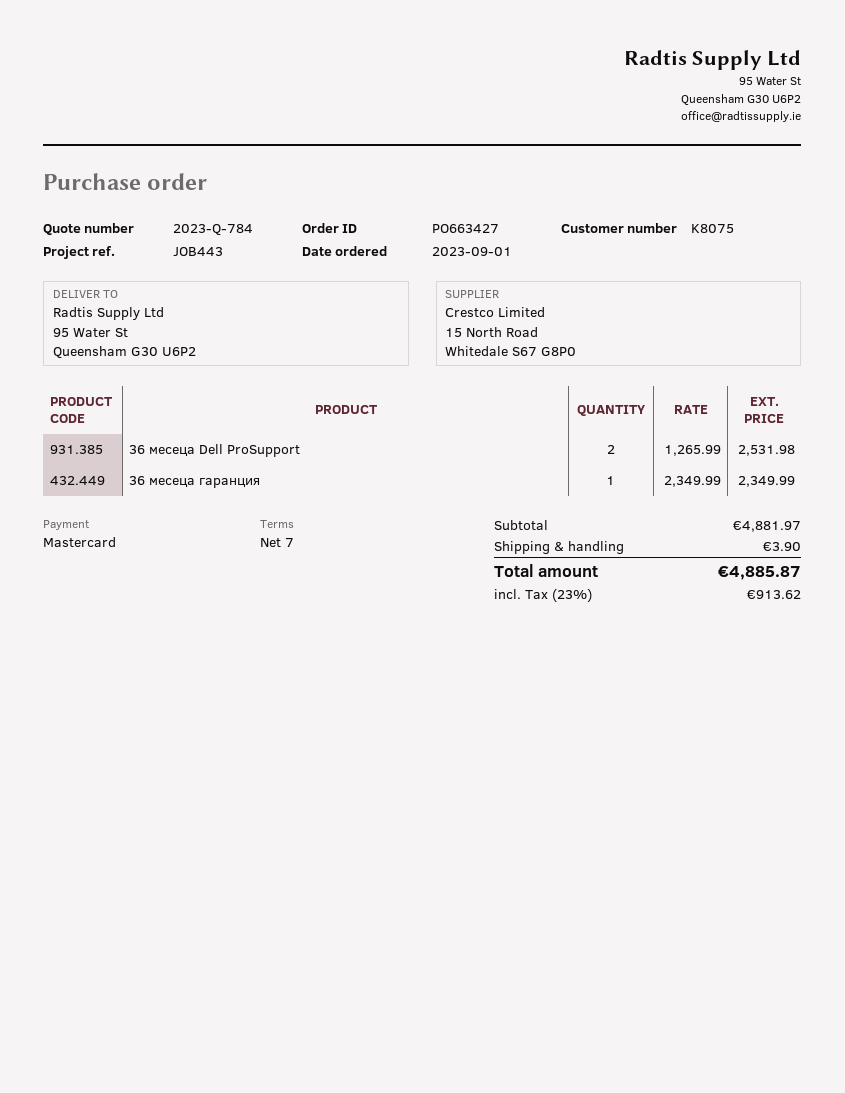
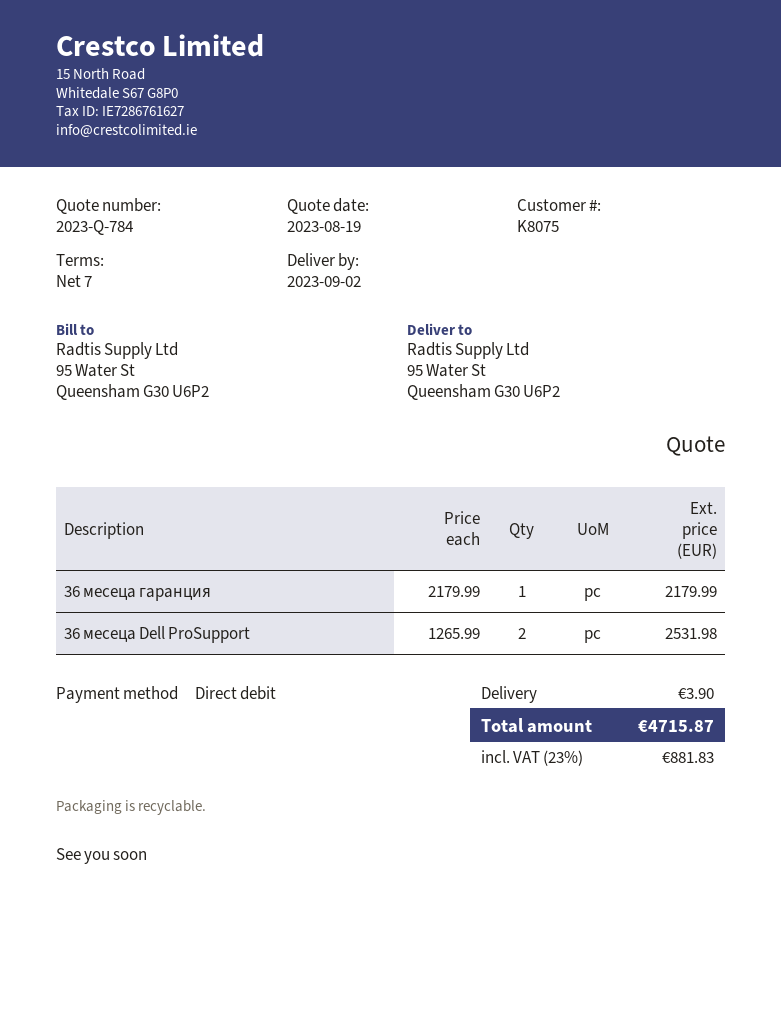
payment method: Mastercard -> direct debit
36 месеца гаранция: 1 x 2349.99 = 2349.99 -> 1 x 2179.99 = 2179.99
tax: 23% = 913.62 -> 23% = 881.83
total: 4885.87 -> 4715.87

